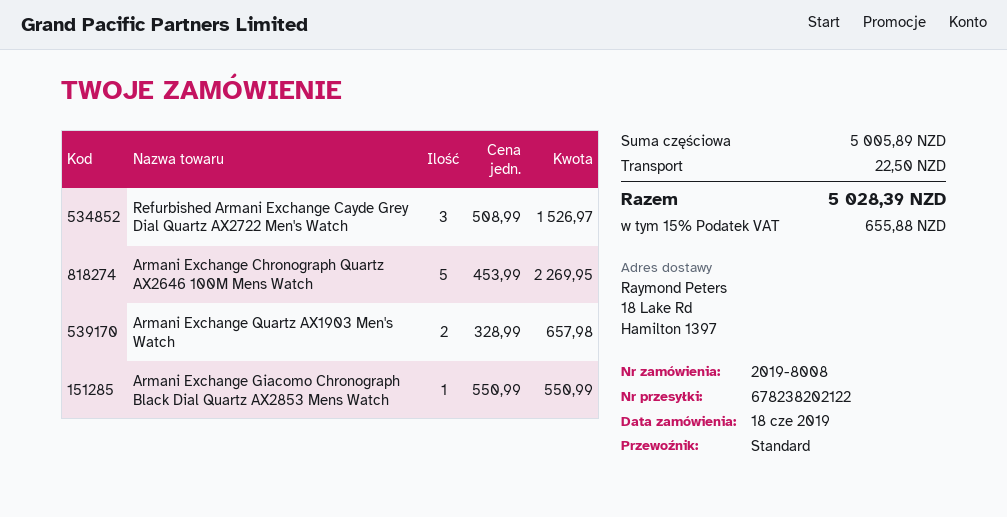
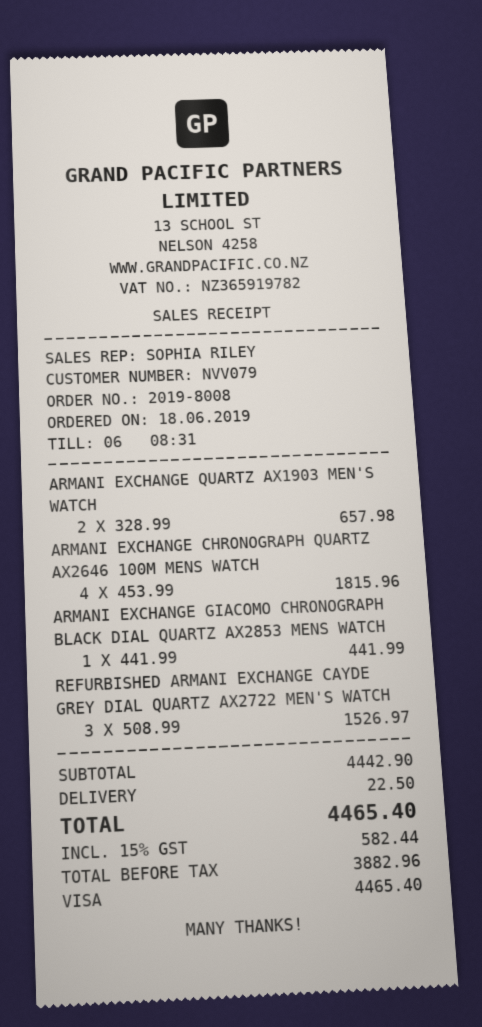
Armani Exchange Chronograph Quartz AX2646 100M Mens Watch: 5 x 453.99 = 2269.95 -> 4 x 453.99 = 1815.96
Armani Exchange Giacomo Chronograph Black Dial Quartz AX2853 Mens Watch: 1 x 550.99 = 550.99 -> 1 x 441.99 = 441.99
subtotal: 5005.89 -> 4442.90
tax: 15% = 655.88 -> 15% = 582.44
total: 5028.39 -> 4465.40

